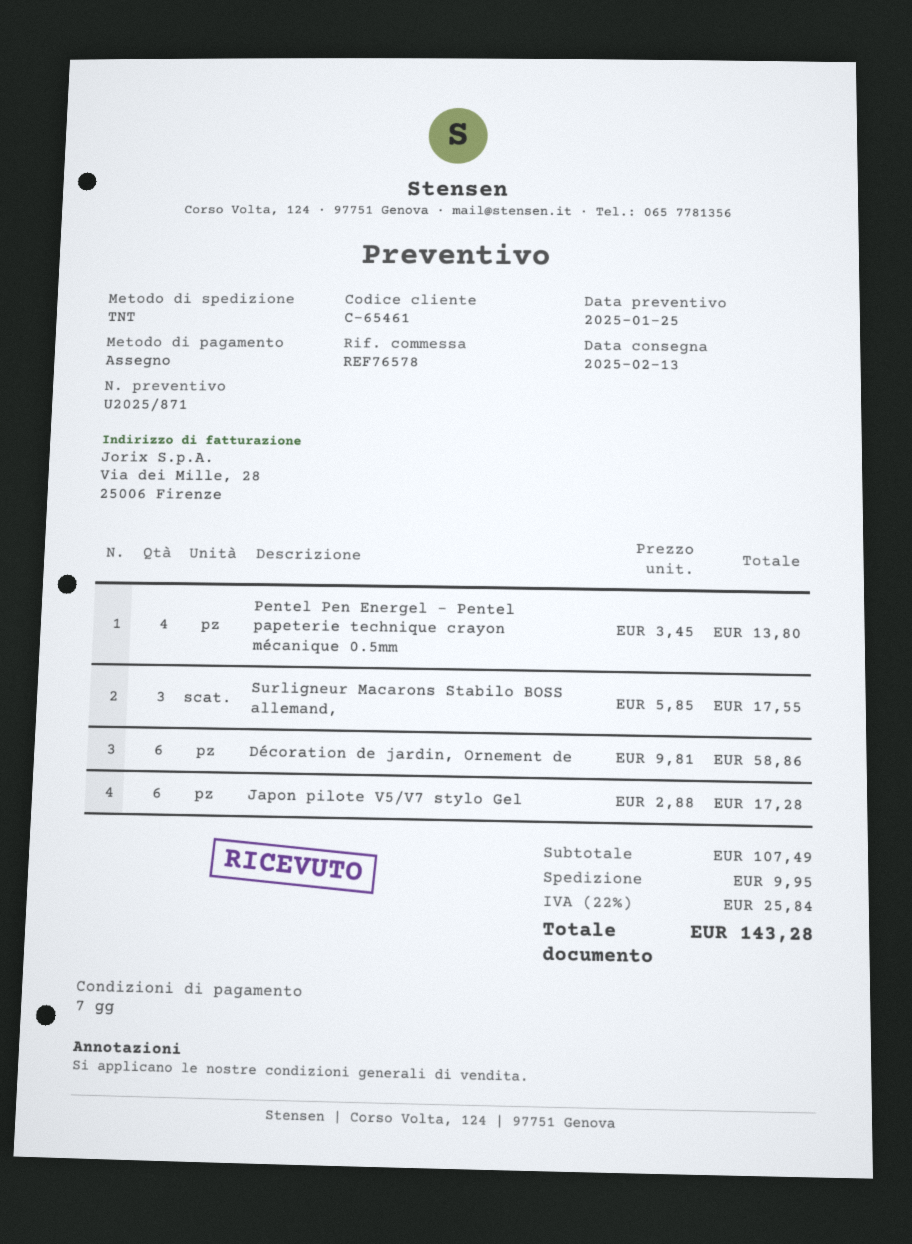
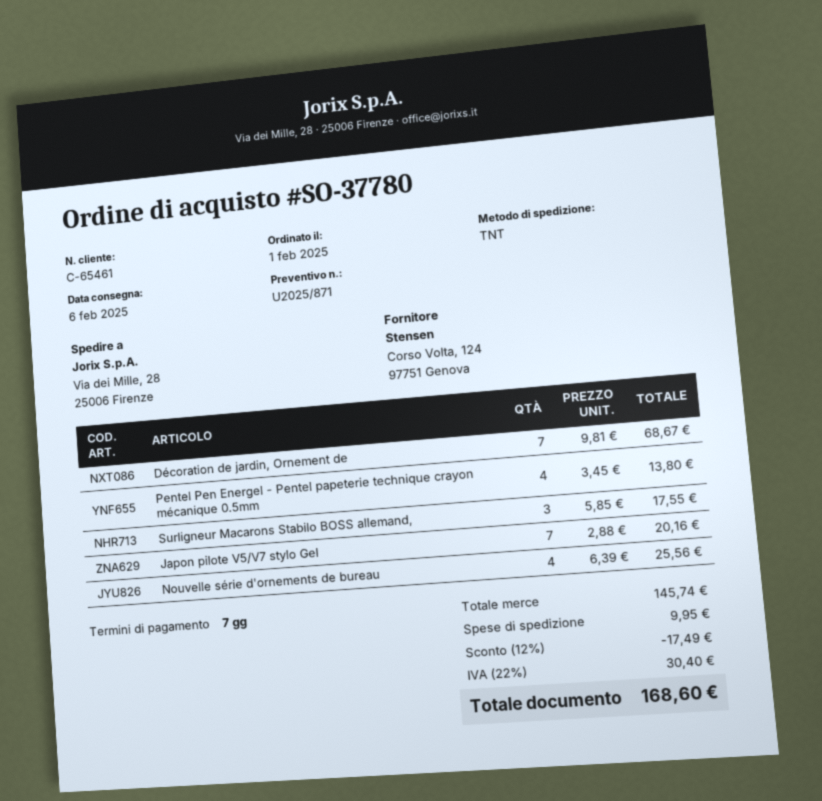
delivery date: 2025-02-13 -> 2025-02-06
Décoration de jardin, Ornement de: 6 x 9.81 = 58.86 -> 7 x 9.81 = 68.67
Japon pilote V5/V7 stylo Gel: 6 x 2.88 = 17.28 -> 7 x 2.88 = 20.16
Nouvelle série d'ornements de bureau: none -> 4 x 6.39 = 25.56
subtotal: 107.49 -> 145.74
discount: none -> 12% = 17.49
tax: 22% = 25.84 -> 22% = 30.40
total: 143.28 -> 168.60

